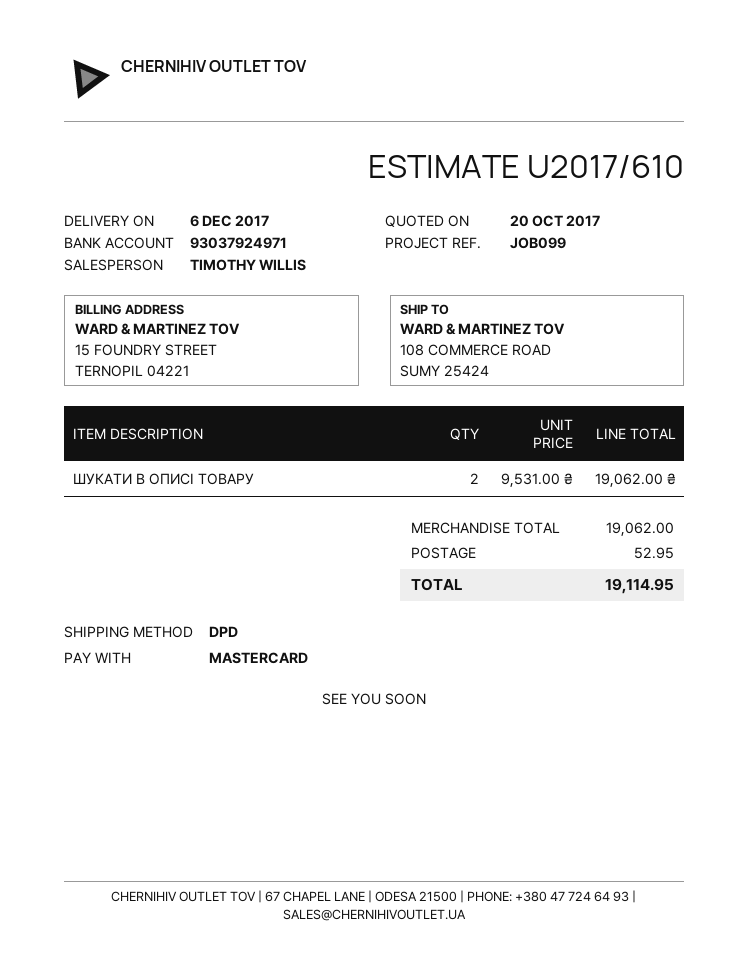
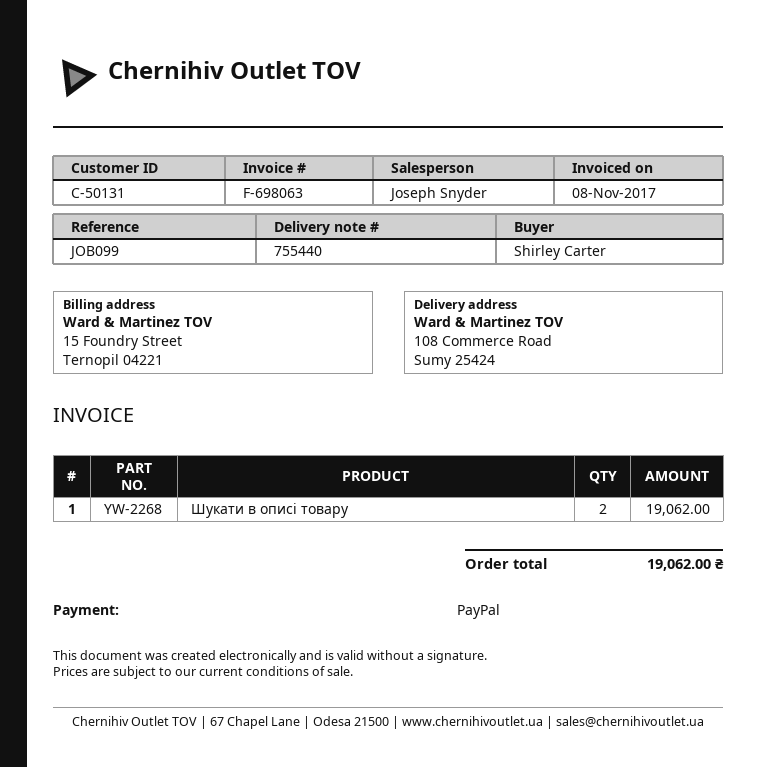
sales rep: TIMOTHY WILLIS -> Joseph Snyder
payment method: Mastercard -> PayPal
shipping: 52.95 -> none
total: 19114.95 -> 19062.00

